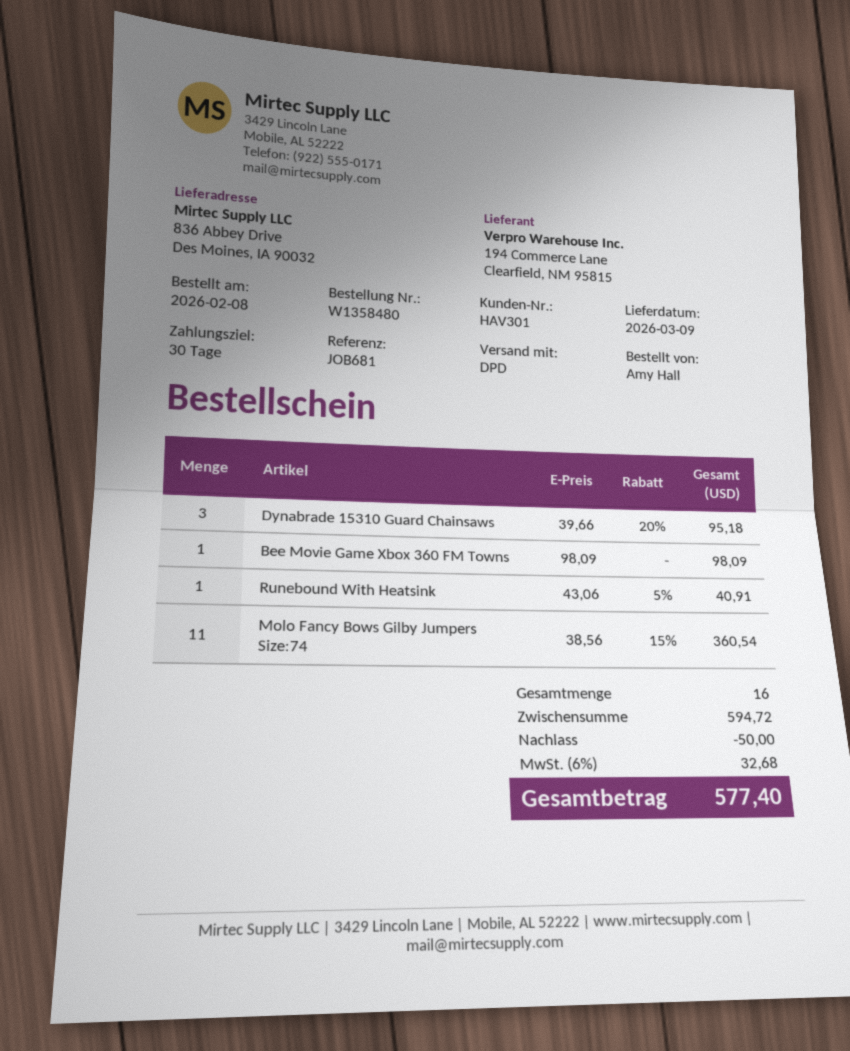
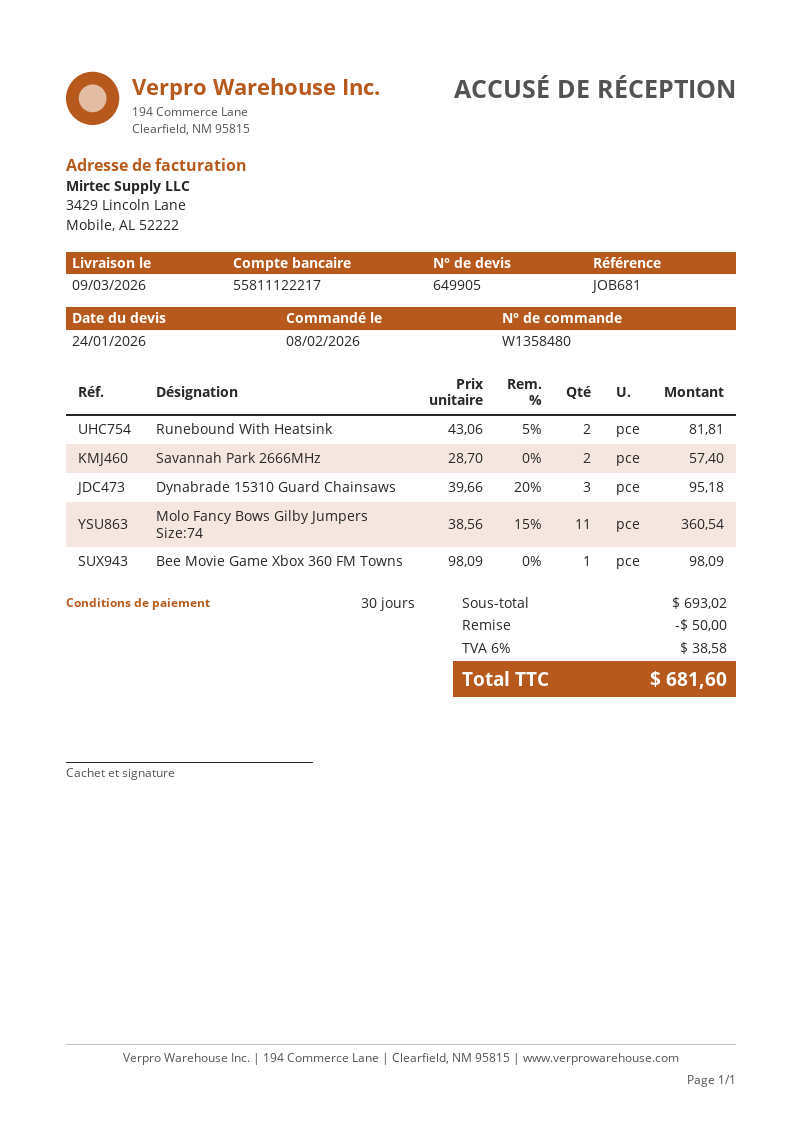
Runebound With Heatsink: 1 x 43.06 - 5% = 40.91 -> 2 x 43.06 - 5% = 81.81
Savannah Park 2666MHz: none -> 2 x 28.70 = 57.40
subtotal: 594.72 -> 693.02
tax: 6% = 32.68 -> 6% = 38.58
total: 577.40 -> 681.60

